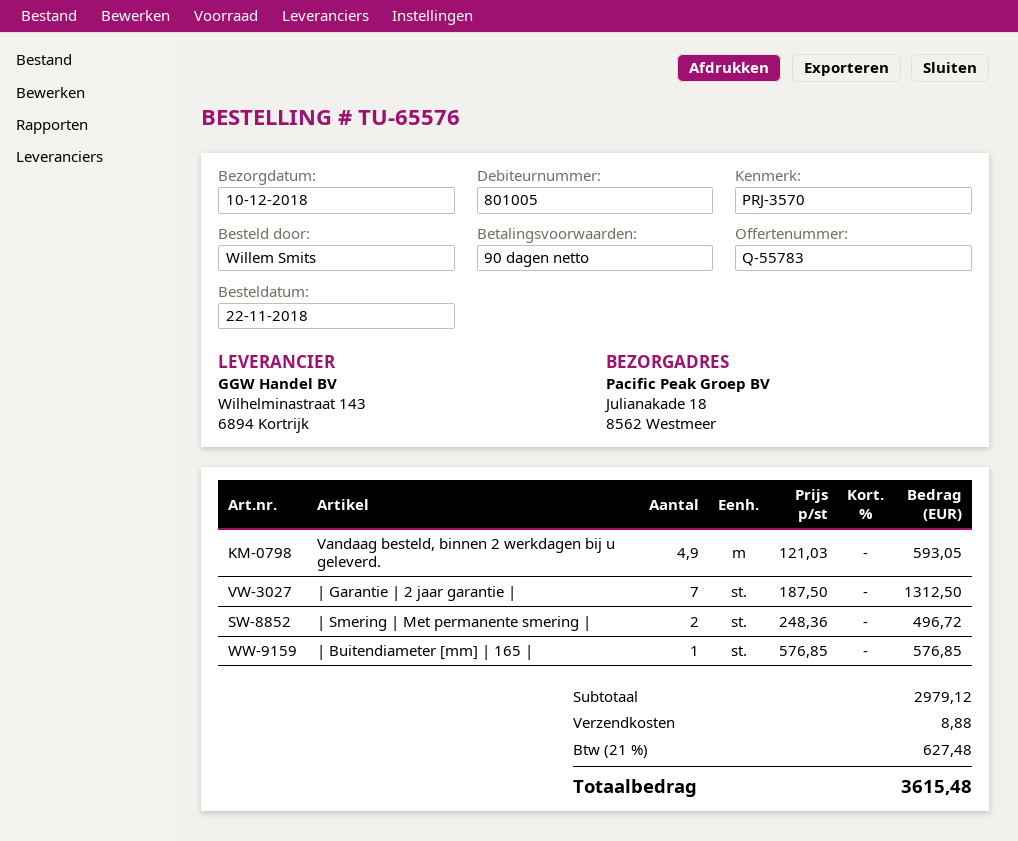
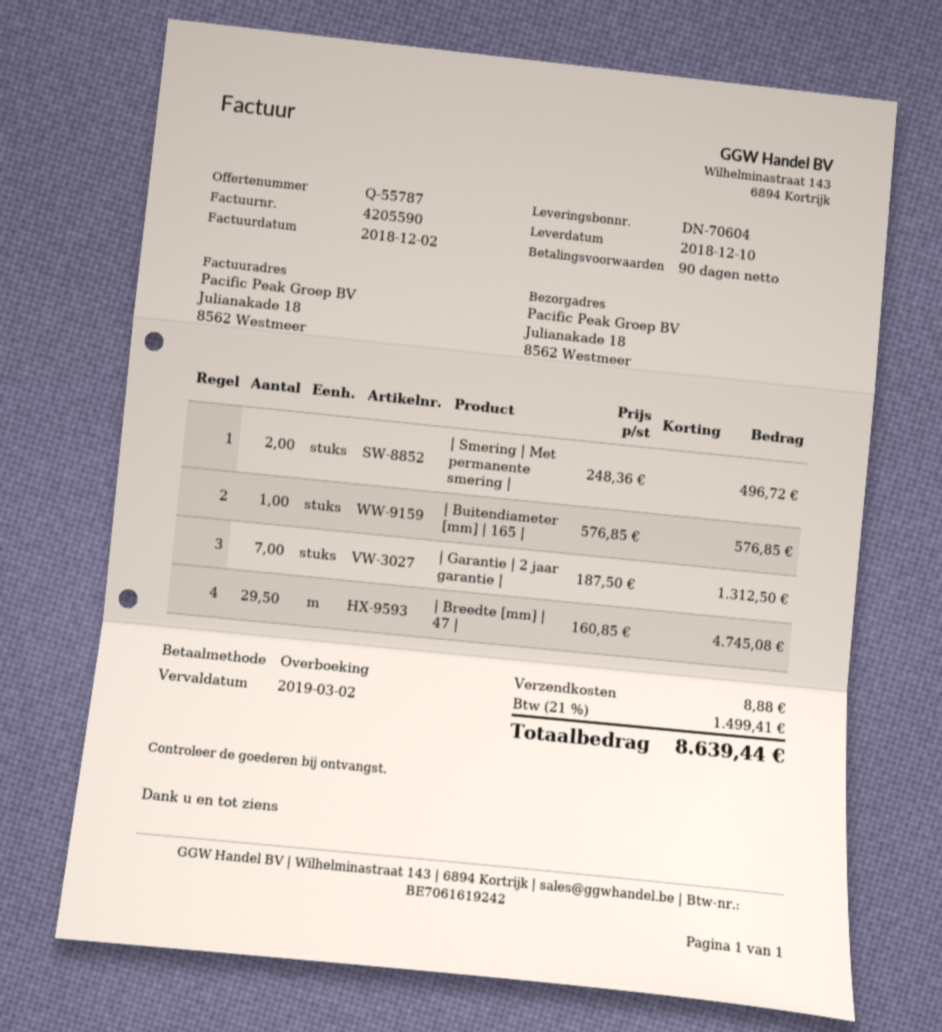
quote number: Q-55783 -> Q-55787
Vandaag besteld, binnen 2 werkdagen bij u geleverd.: 4.9 x 121.03 = 593.05 -> none
| Breedte [mm] | 47 |: none -> 29.5 x 160.85 = 4745.08
tax: 21% = 627.48 -> 21% = 1499.41
total: 3615.48 -> 8639.44

